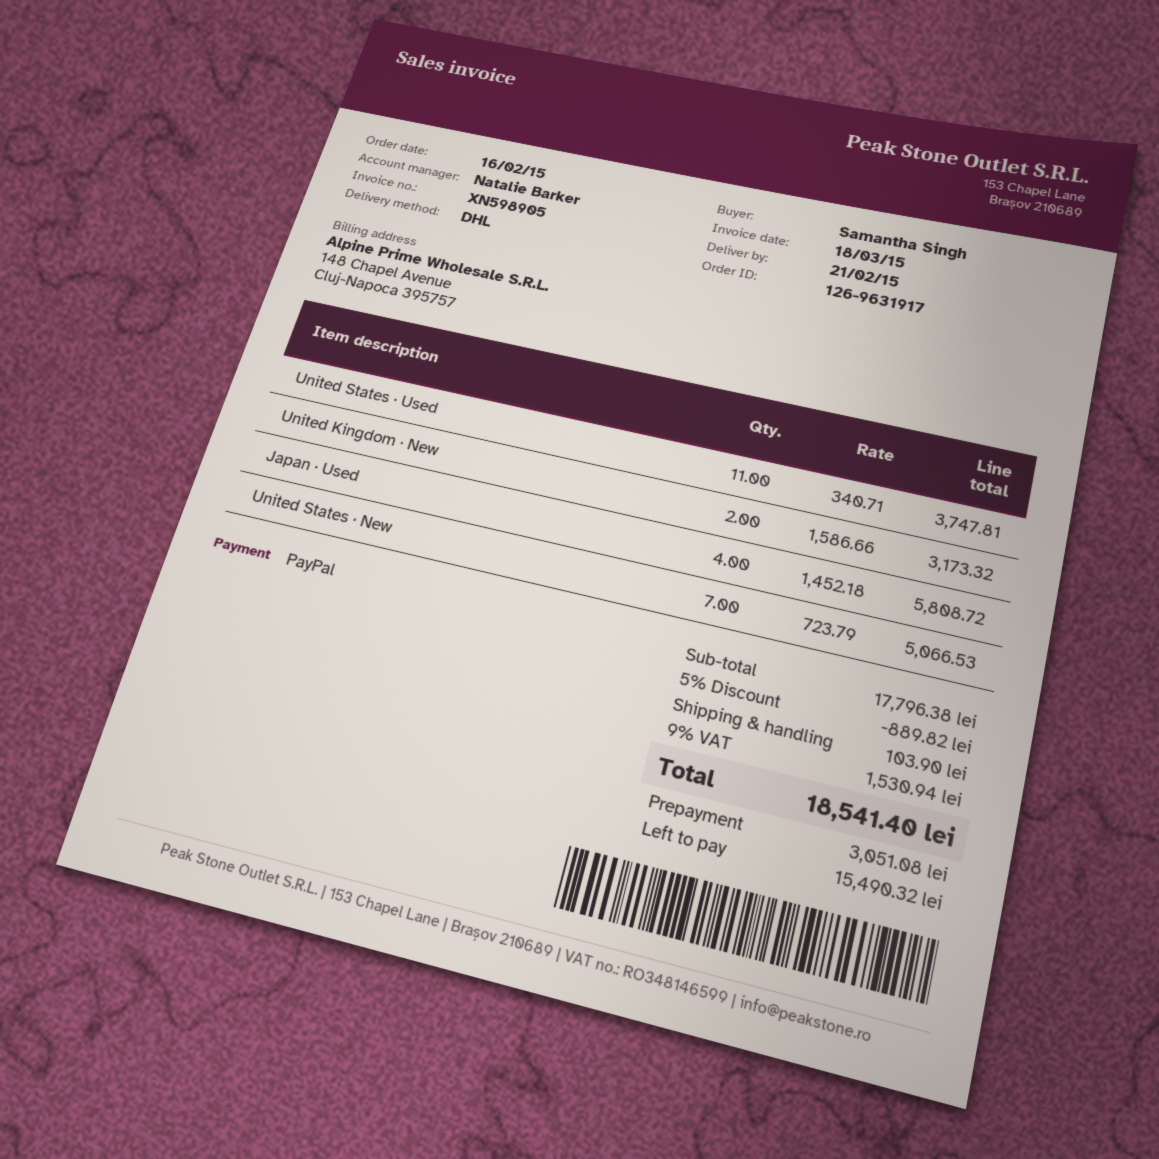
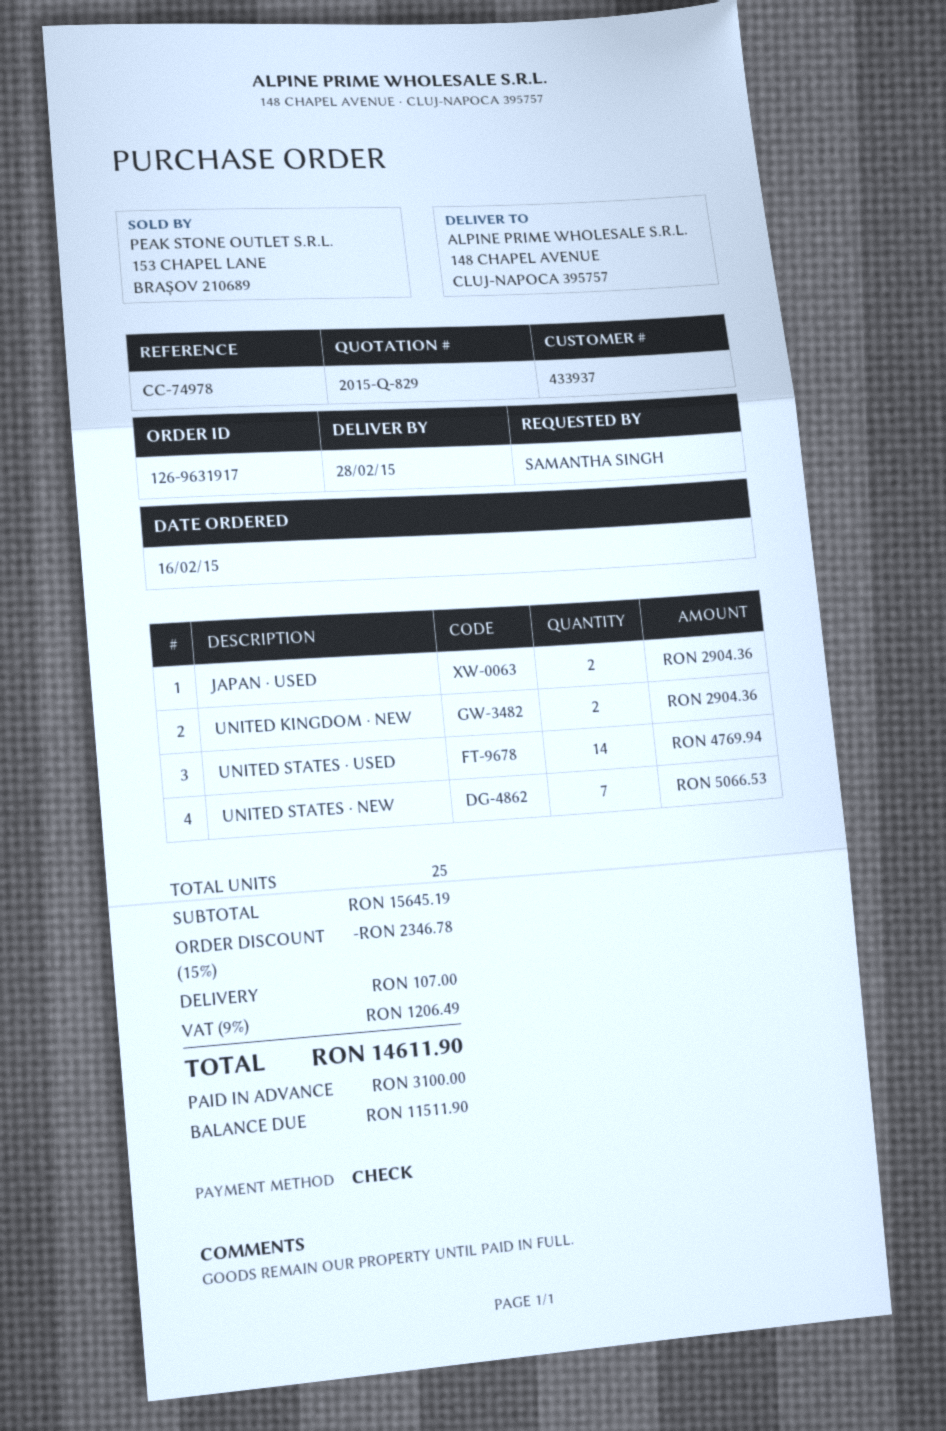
delivery date: 2015-02-21 -> 2015-02-28
payment method: PayPal -> cheque
United States · Used: 11 for 3747.81 -> 14 for 4769.94
United Kingdom · New: 2 for 3173.32 -> 2 for 2904.36
Japan · Used: 4 for 5808.72 -> 2 for 2904.36
subtotal: 17796.38 -> 15645.19
discount: 5% = 889.82 -> 15% = 2346.78
shipping: 103.90 -> 107.00
tax: 9% = 1530.94 -> 9% = 1206.49
total: 18541.40 -> 14611.90
deposit: 3051.08 -> 3100.00
balance: 15490.32 -> 11511.90

